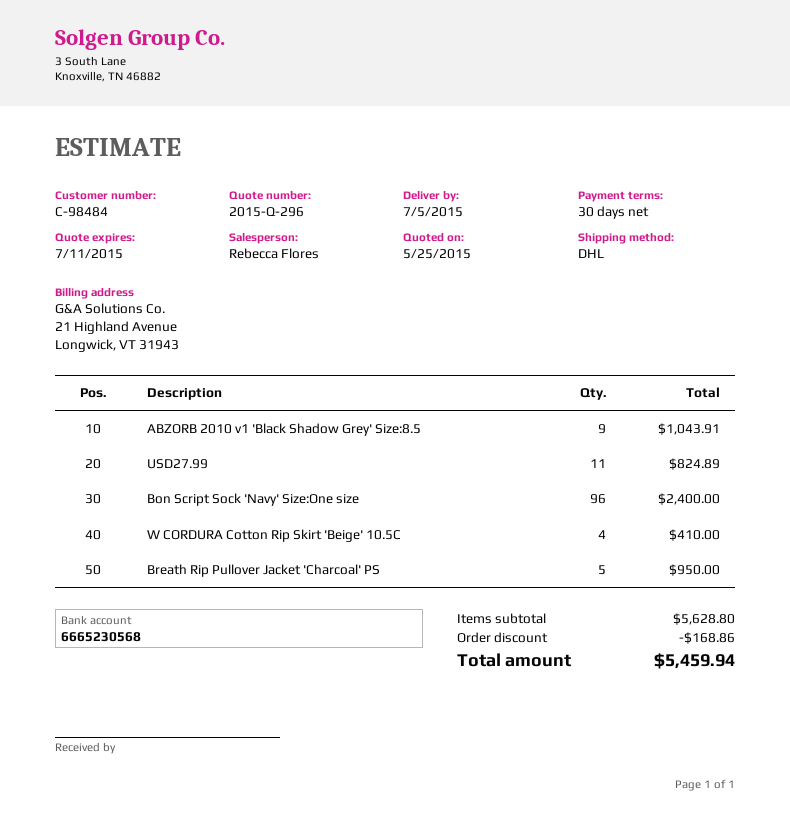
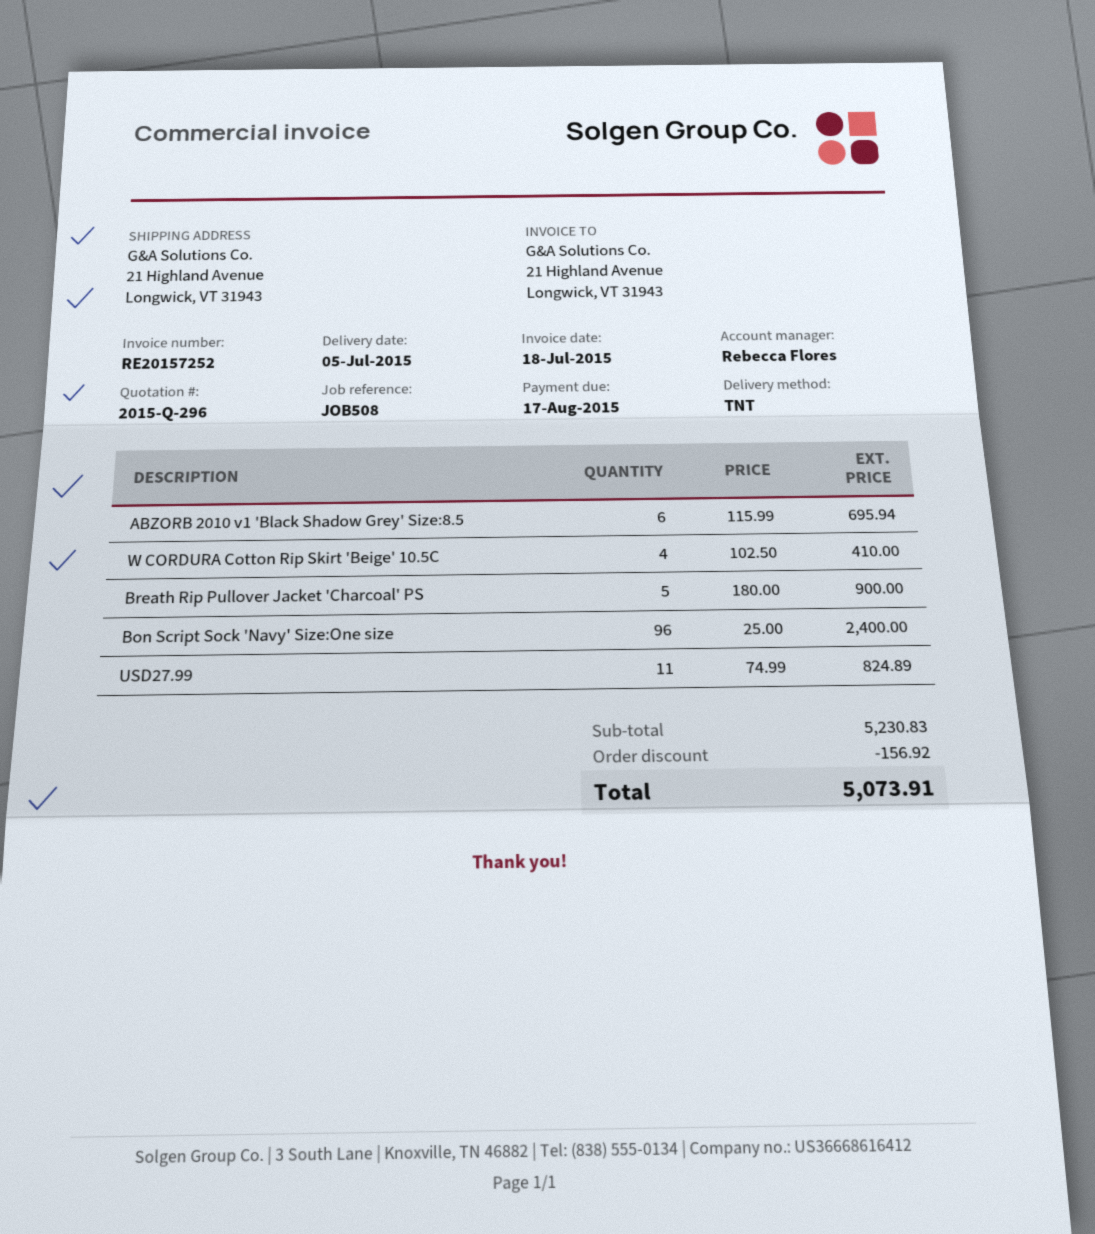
shipping method: DHL -> TNT
ABZORB 2010 v1 'Black Shadow Grey' Size:8.5: 9 for 1043.91 -> 6 for 695.94
Breath Rip Pullover Jacket 'Charcoal' PS: 5 for 950.00 -> 5 for 900.00
subtotal: 5628.80 -> 5230.83
discount: 168.86 -> 156.92
total: 5459.94 -> 5073.91

